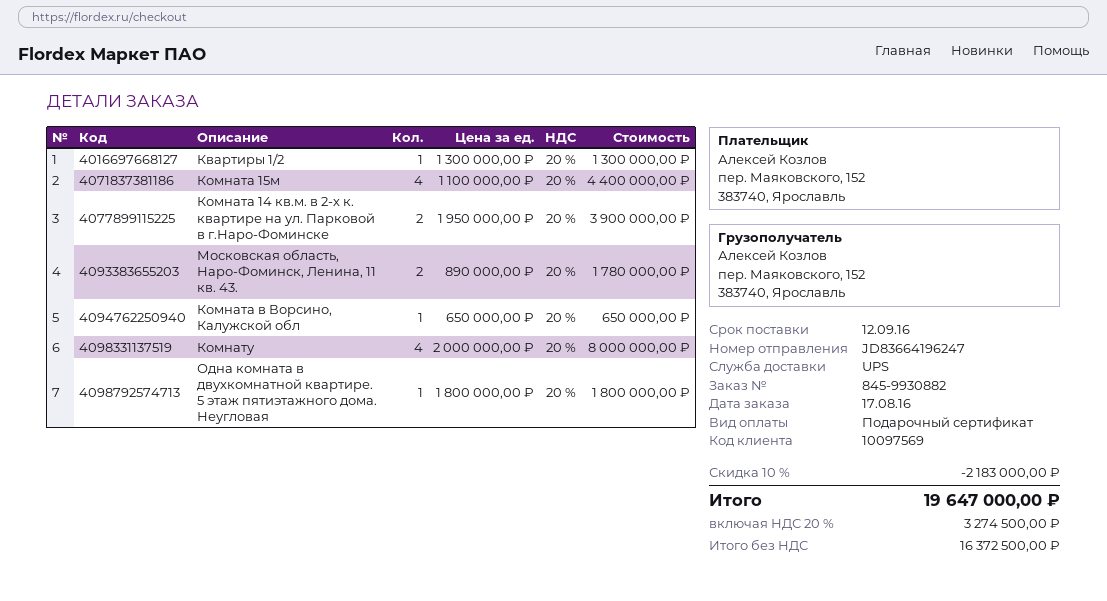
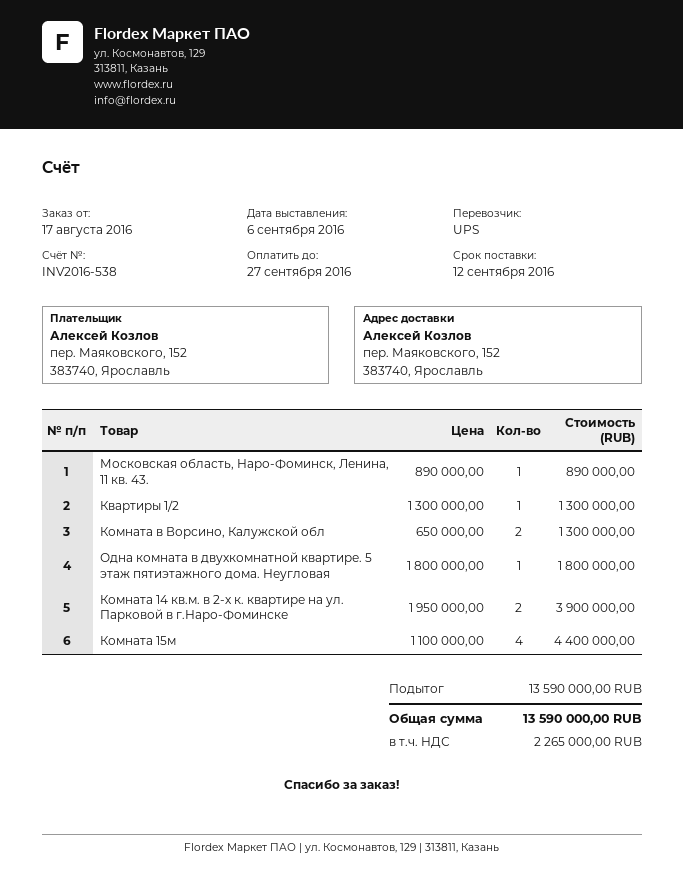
Московская область, Наро-Фоминск, Ленина, 11 кв. 43.: 2 x 890000.00 = 1780000.00 -> 1 x 890000.00 = 890000.00
Комната в Ворсино, Калужской обл: 1 x 650000.00 = 650000.00 -> 2 x 650000.00 = 1300000.00
Комнату: 4 x 2000000.00 = 8000000.00 -> none
discount: 10% = 2183000.00 -> none
tax: 3274500.00 -> 2265000.00
total: 19647000.00 -> 13590000.00

